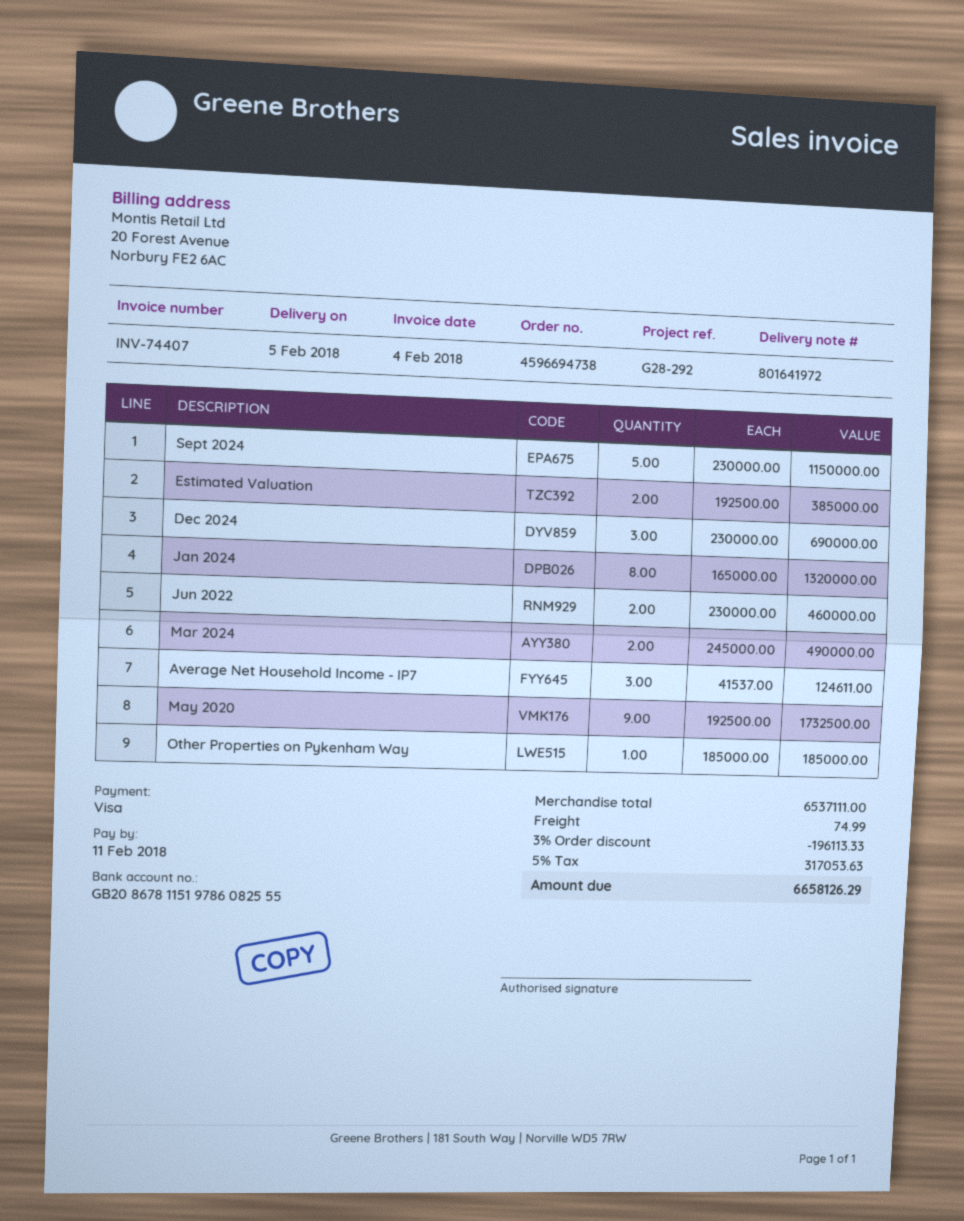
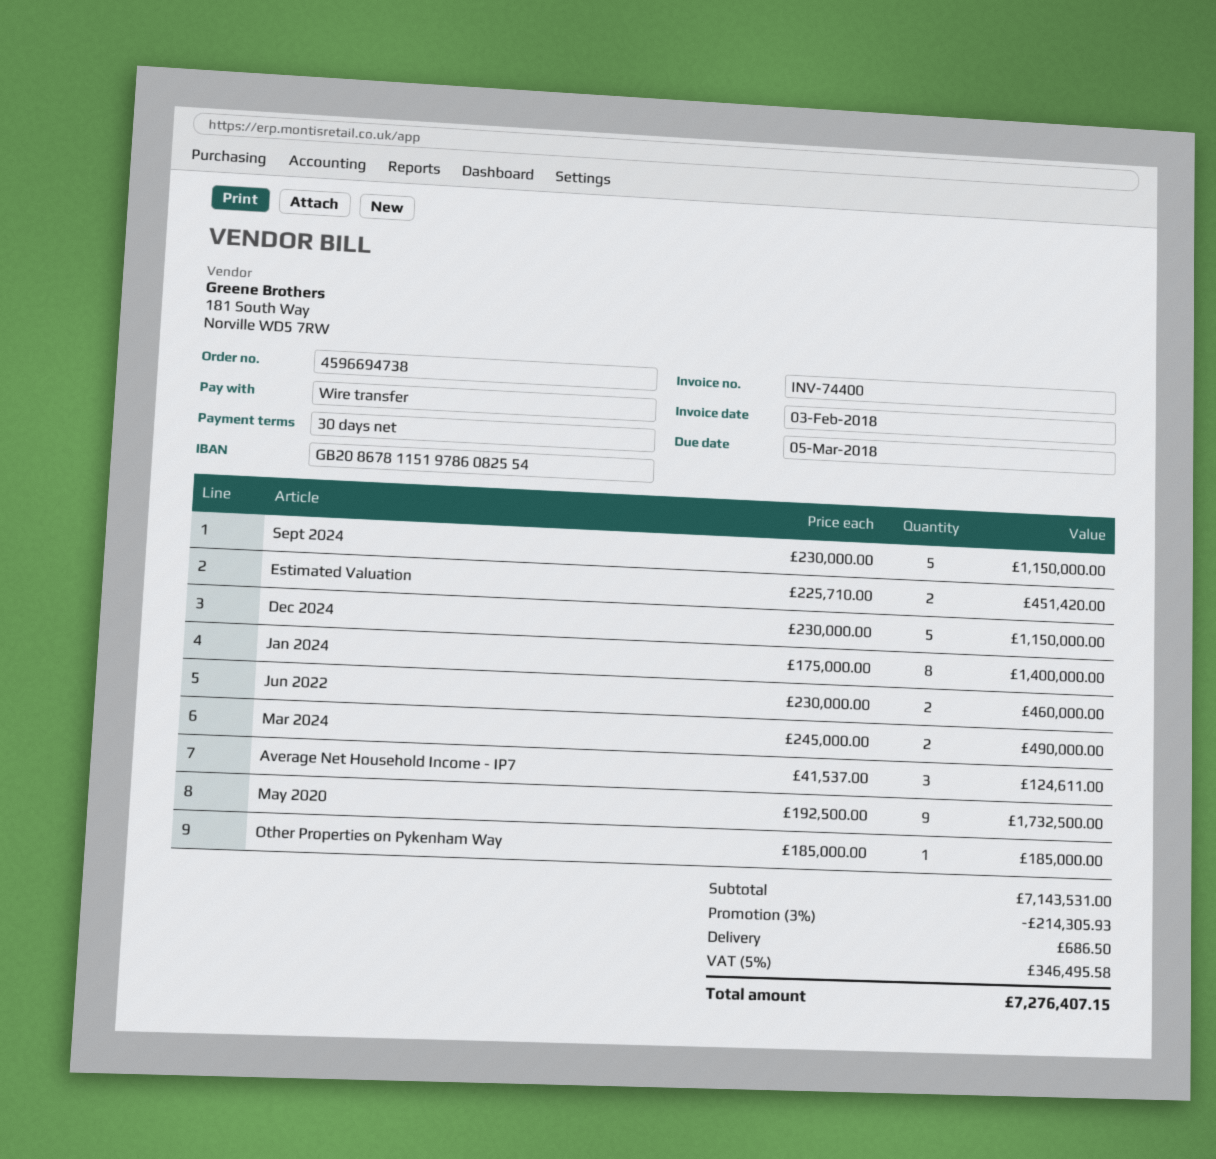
invoice number: INV-74407 -> INV-74400
invoice date: 2018-02-04 -> 2018-02-03
due date: 2018-02-11 -> 2018-03-05
payment method: Visa -> bank transfer
bank account: GB20867811519786082555 -> GB20867811519786082554
Estimated Valuation: 2 x 192500.00 = 385000.00 -> 2 x 225710.00 = 451420.00
Dec 2024: 3 x 230000.00 = 690000.00 -> 5 x 230000.00 = 1150000.00
Jan 2024: 8 x 165000.00 = 1320000.00 -> 8 x 175000.00 = 1400000.00
subtotal: 6537111.00 -> 7143531.00
discount: 3% = 196113.33 -> 3% = 214305.93
shipping: 74.99 -> 686.50
tax: 5% = 317053.63 -> 5% = 346495.58
total: 6658126.29 -> 7276407.15

